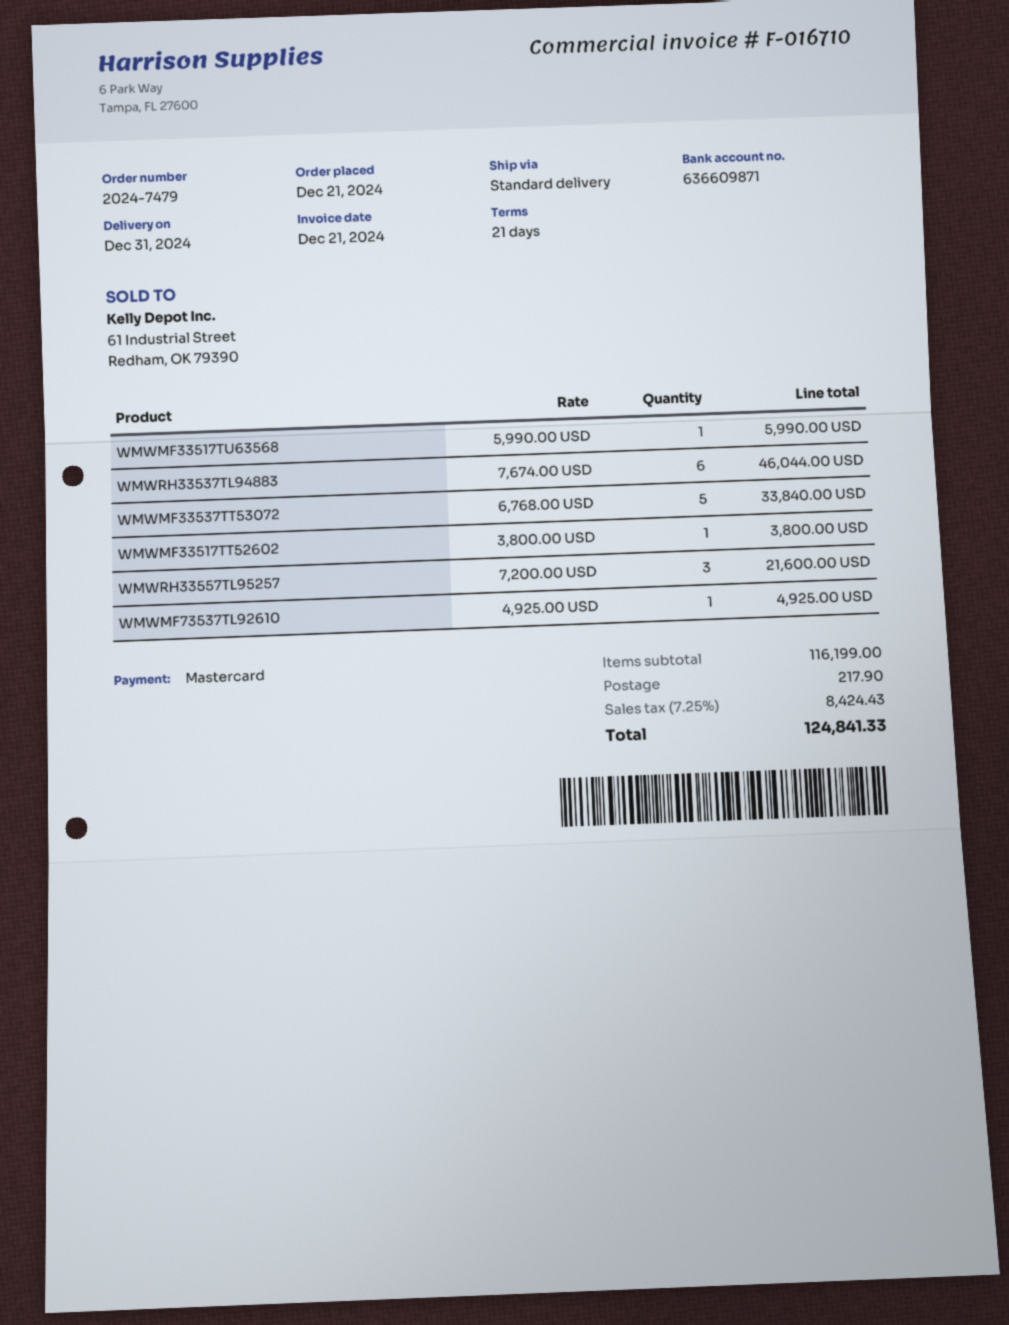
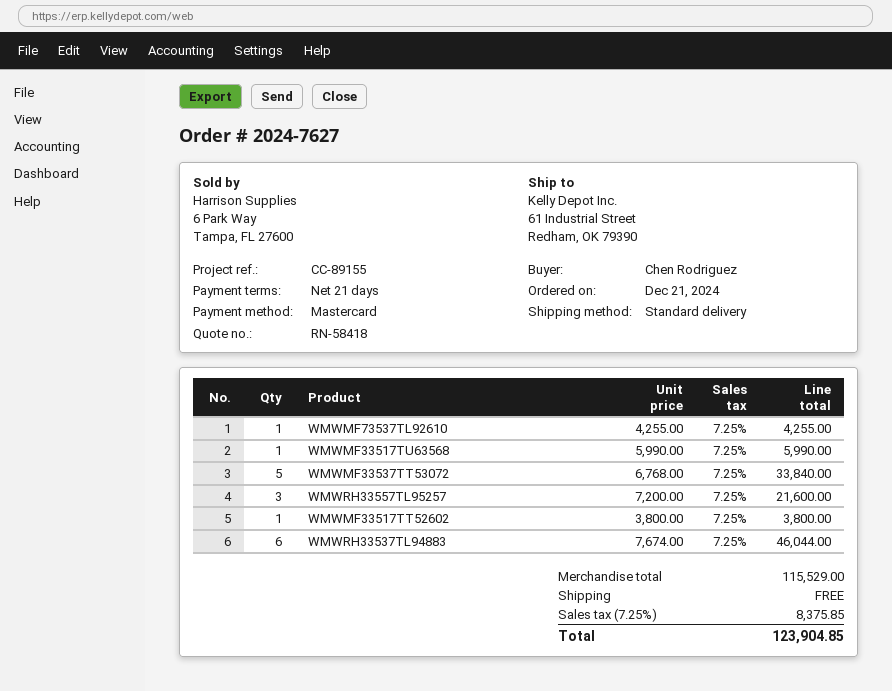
order number: 2024-7479 -> 2024-7627
WMWMF73537TL92610: 1 x 4925.00 = 4925.00 -> 1 x 4255.00 = 4255.00
subtotal: 116199.00 -> 115529.00
shipping: 217.90 -> 0.00
tax: 7.25% = 8424.43 -> 7.25% = 8375.85
total: 124841.33 -> 123904.85

